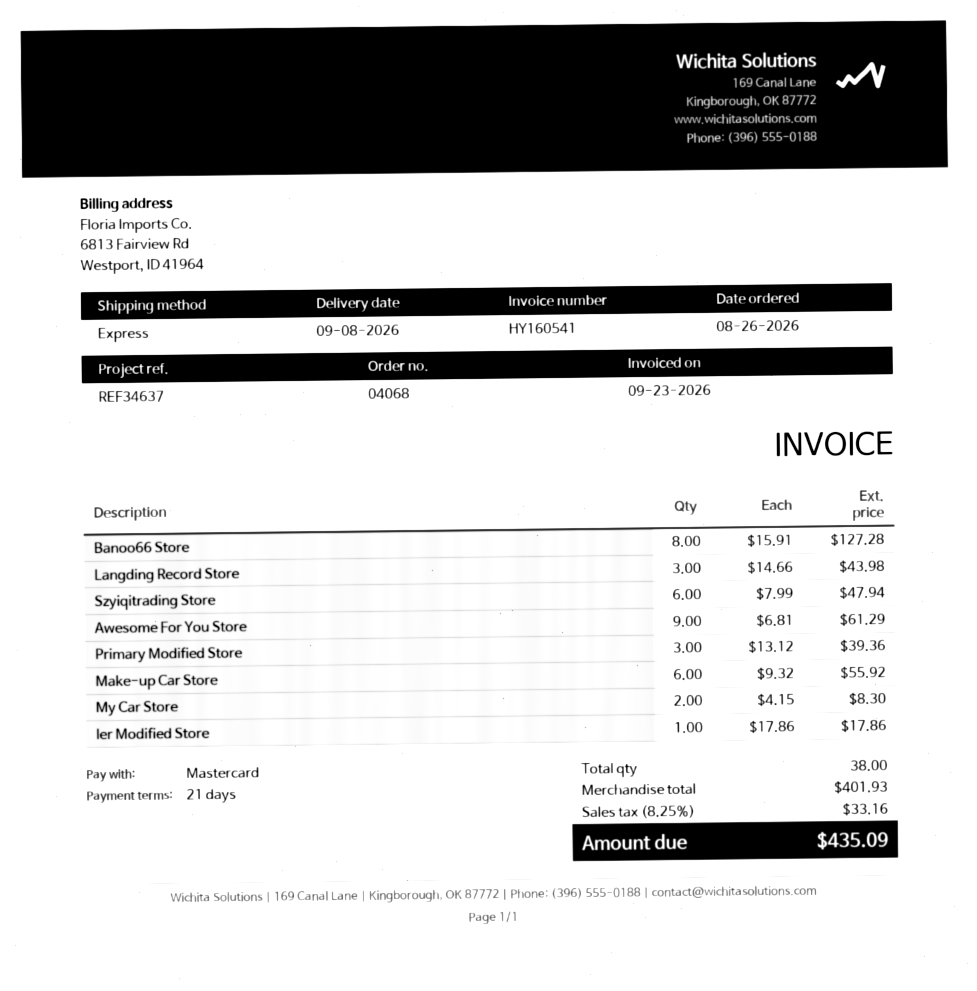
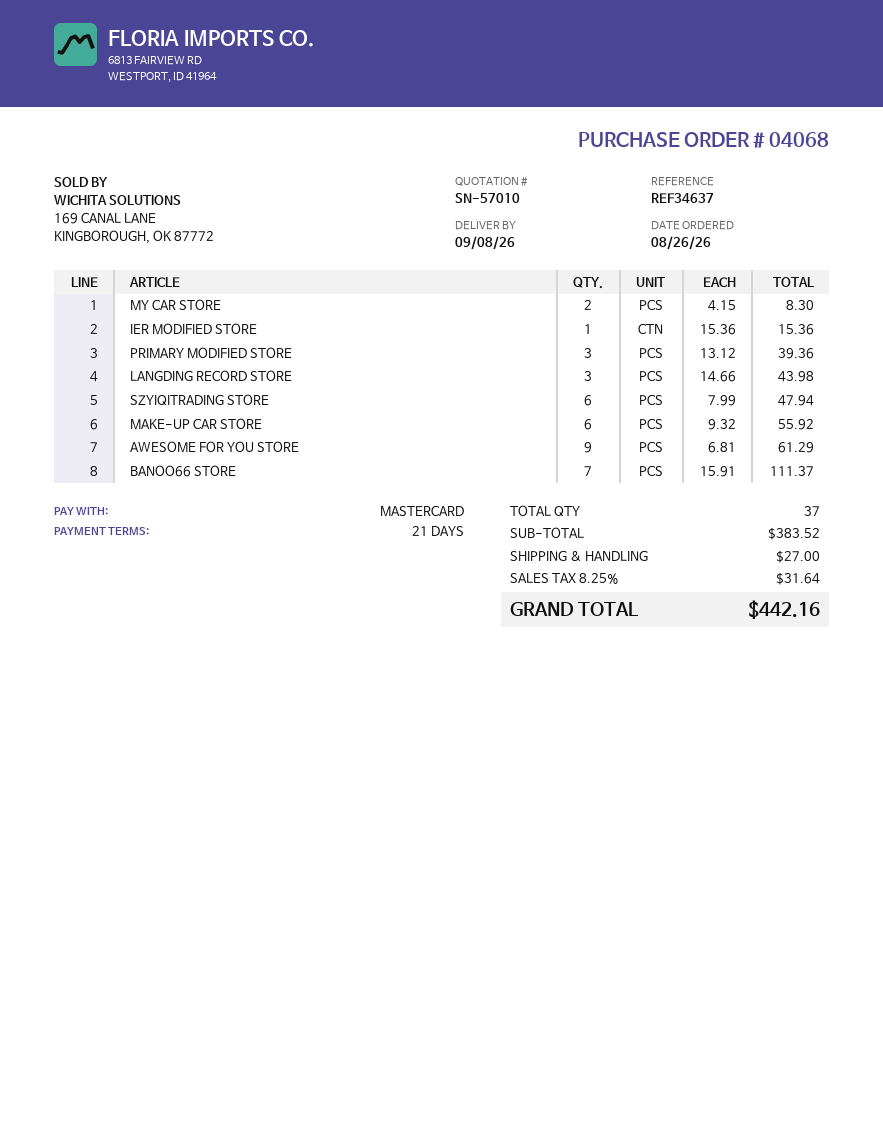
Banoo66 Store: 8 x 15.91 = 127.28 -> 7 x 15.91 = 111.37
Ier Modified Store: 1 x 17.86 = 17.86 -> 1 x 15.36 = 15.36
total quantity: 38 -> 37
subtotal: 401.93 -> 383.52
shipping: none -> 27.00
tax: 8.25% = 33.16 -> 8.25% = 31.64
total: 435.09 -> 442.16

